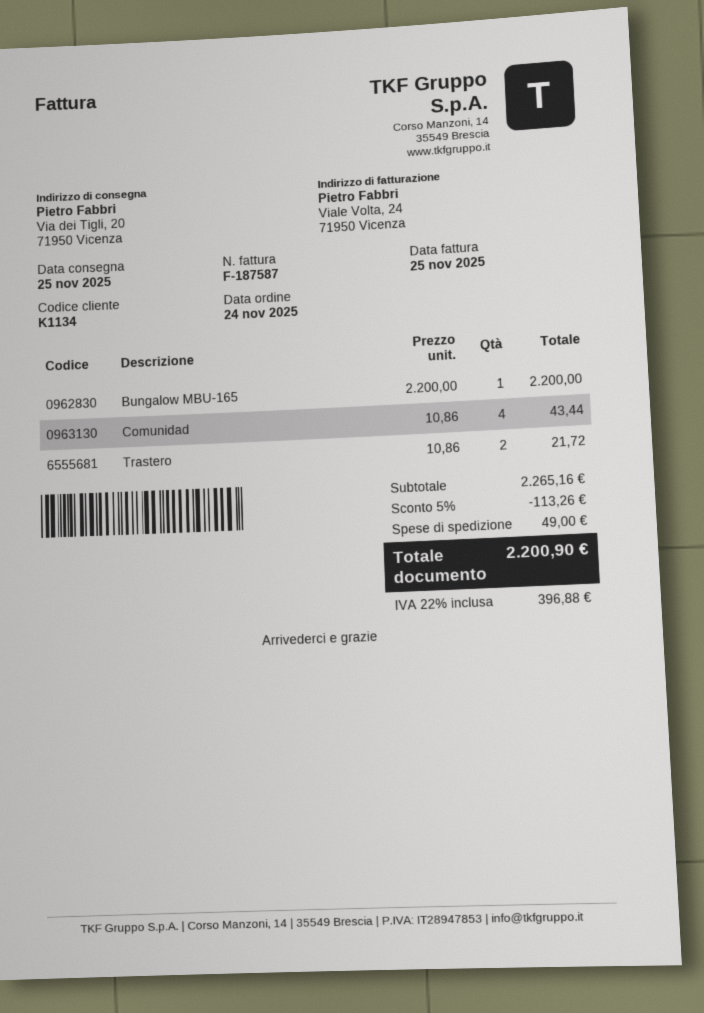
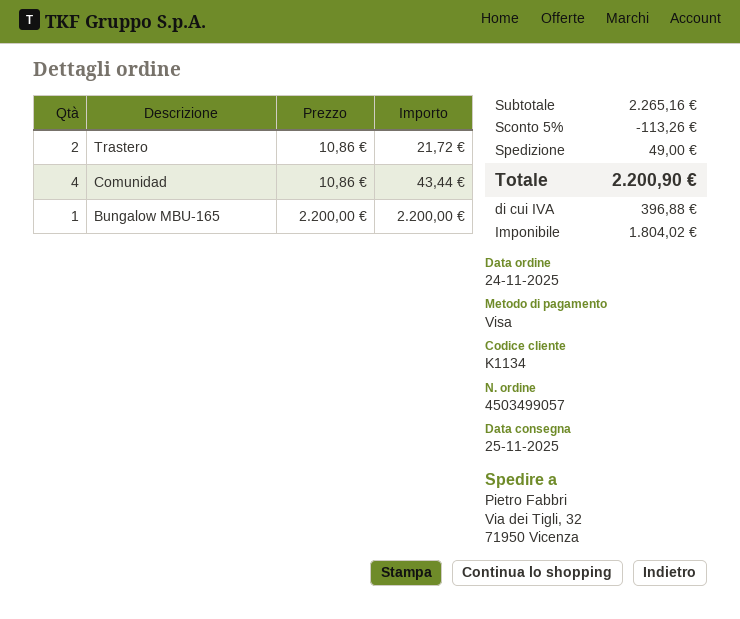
ship to: Via dei Tigli, 20, 71950 Vicenza -> Via dei Tigli, 32, 71950 Vicenza

